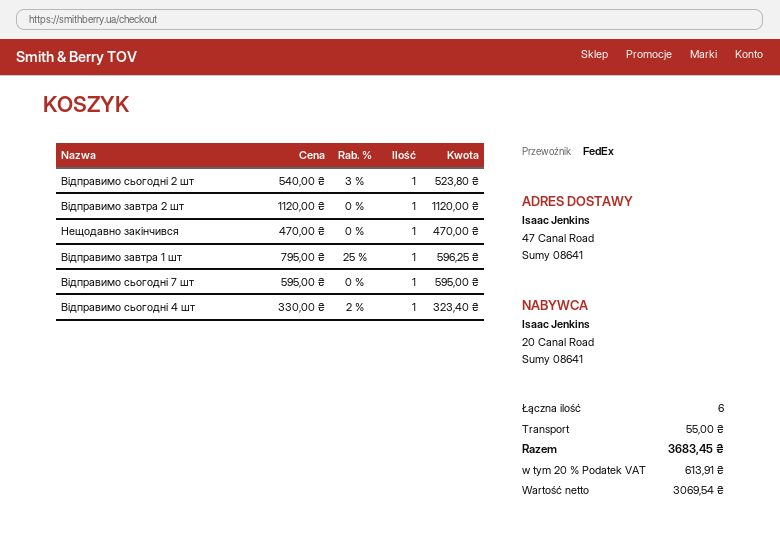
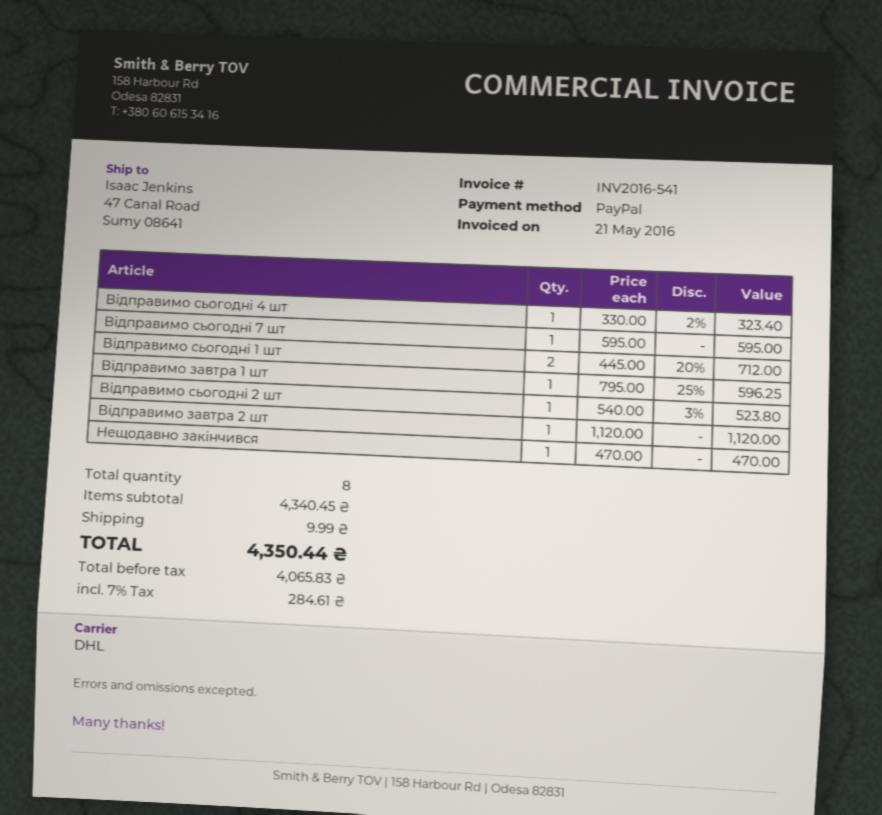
shipping method: FedEx -> DHL
Відправимо сьогодні 1 шт: none -> 2 x 445.00 - 20% = 712.00
total quantity: 6 -> 8
shipping: 55.00 -> 9.99
net: 3069.54 -> 4065.83
tax: 20% = 613.91 -> 7% = 284.61
total: 3683.45 -> 4350.44

